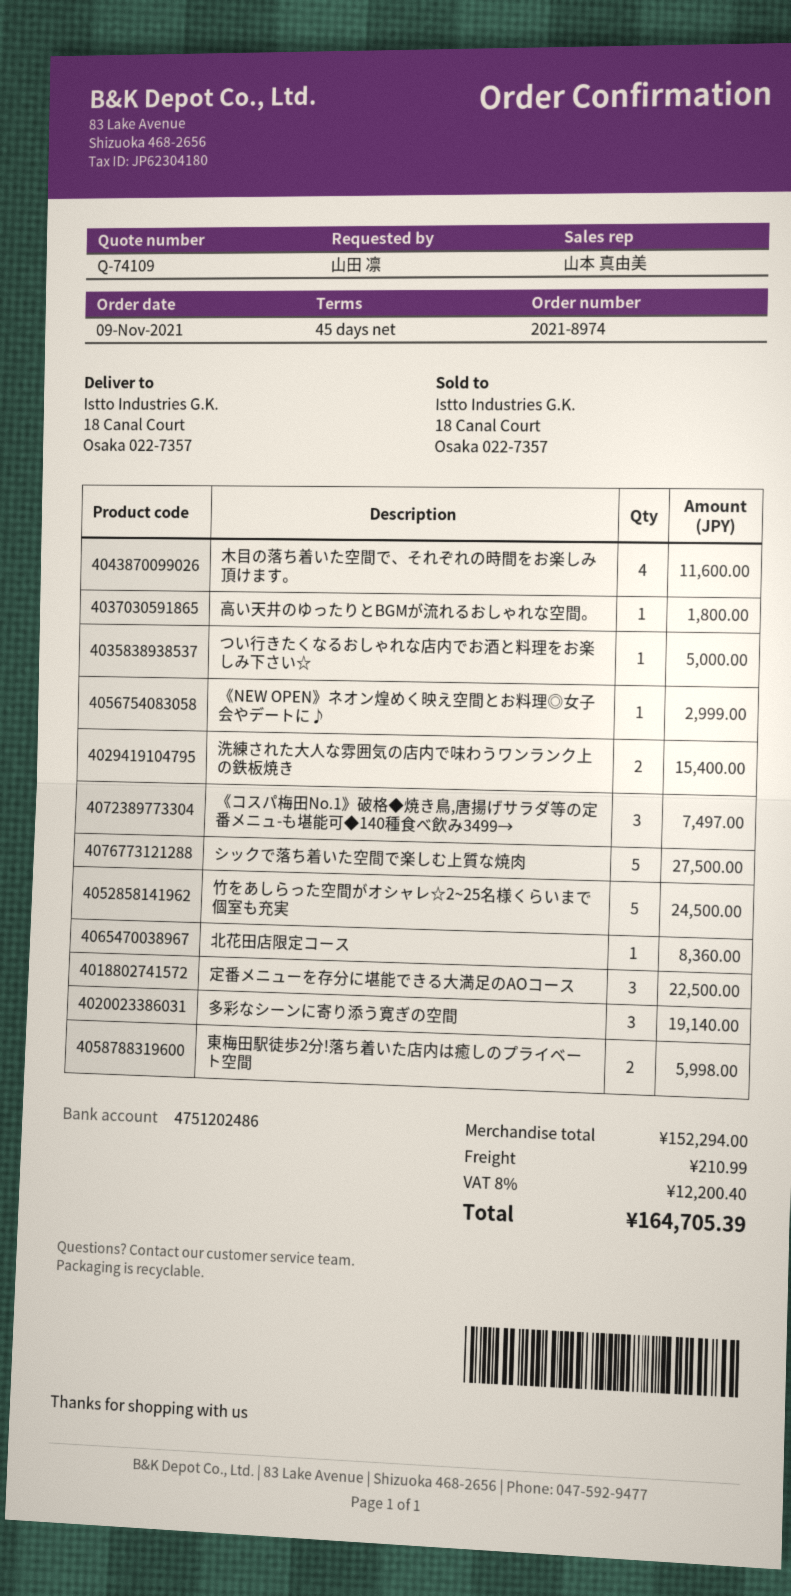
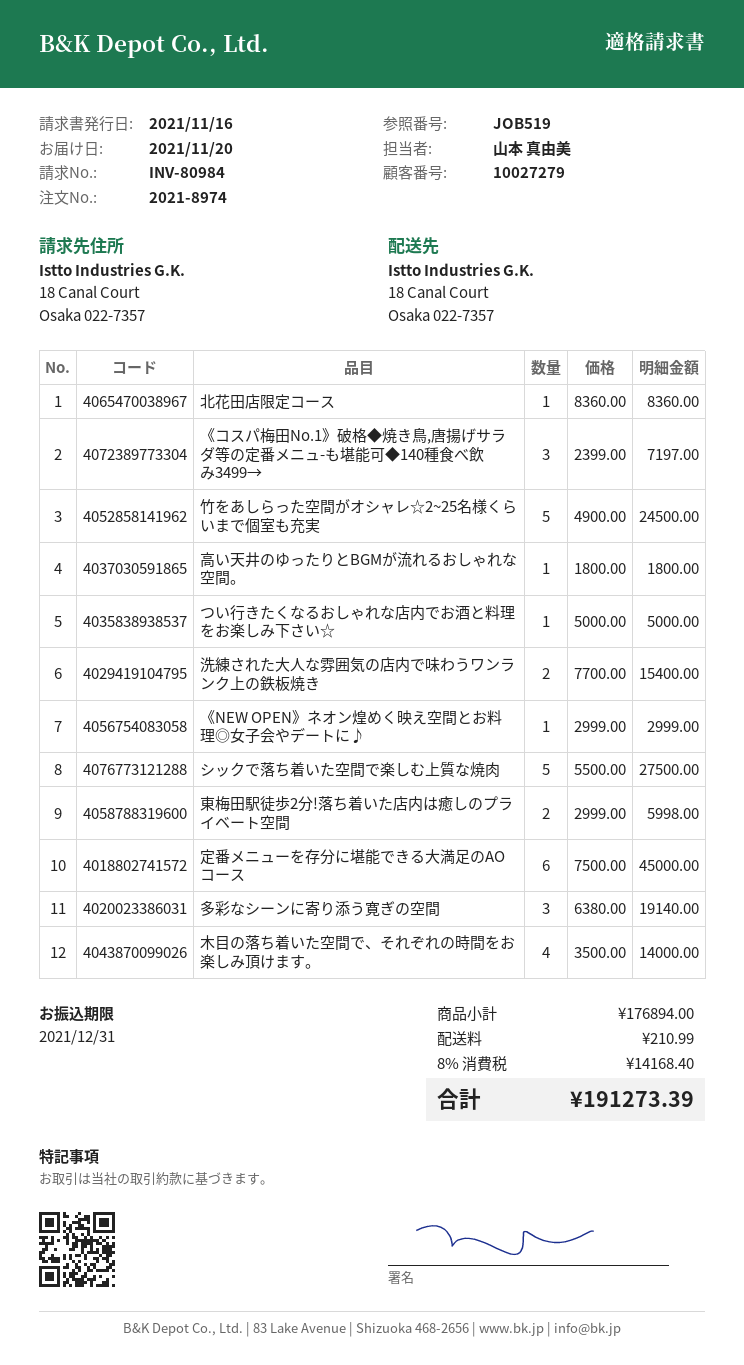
木目の落ち着いた空間で、それぞれの時間をお楽しみ頂けます。: 4 for 11600.00 -> 4 for 14000.00
《コスパ梅田No.1》破格◆焼き鳥,唐揚げサラダ等の定番メニュ-も堪能可◆140種食べ飲み3499→: 3 for 7497.00 -> 3 for 7197.00
定番メニューを存分に堪能できる大満足のAOコース: 3 for 22500.00 -> 6 for 45000.00
subtotal: 152294.00 -> 176894.00
tax: 8% = 12200.40 -> 8% = 14168.40
total: 164705.39 -> 191273.39

